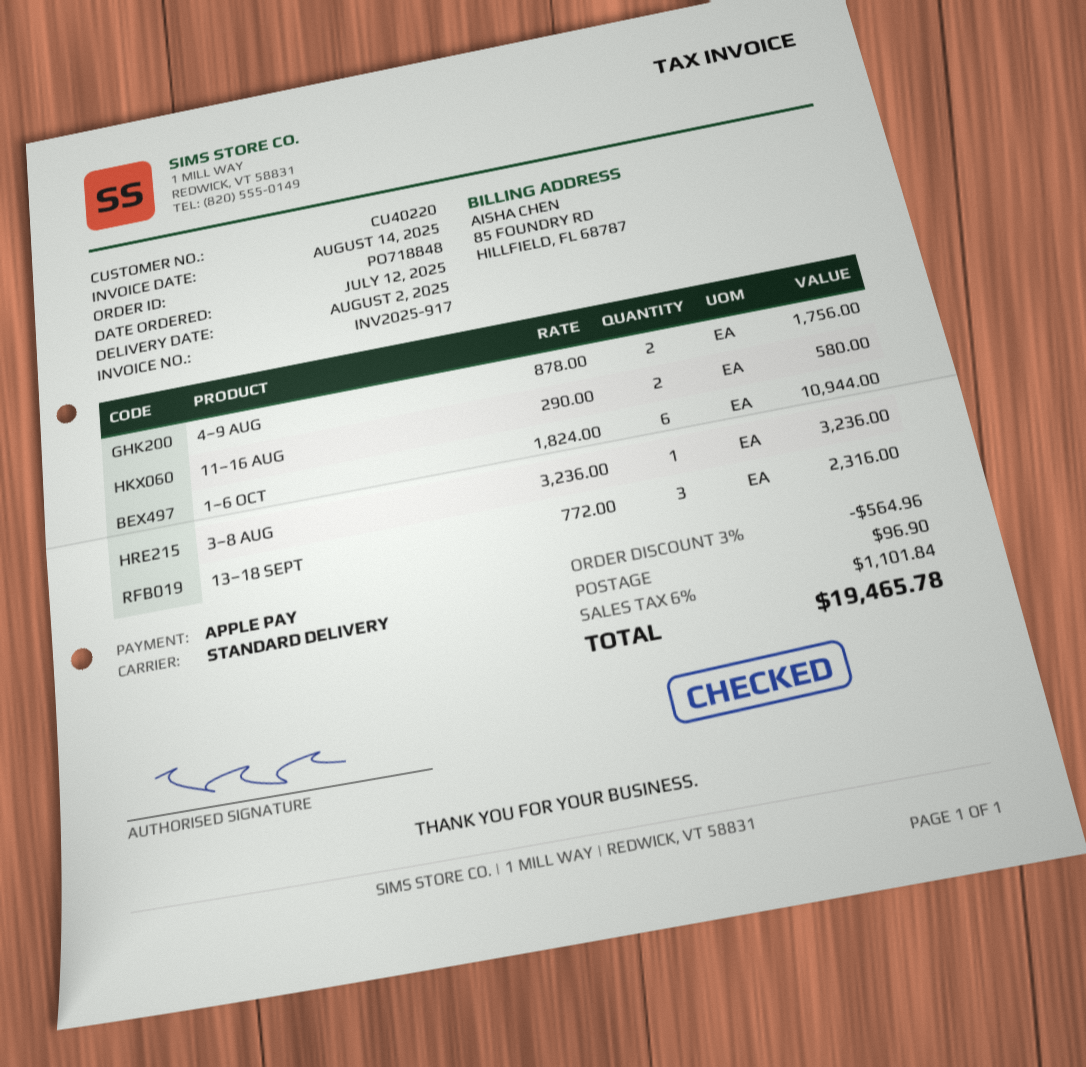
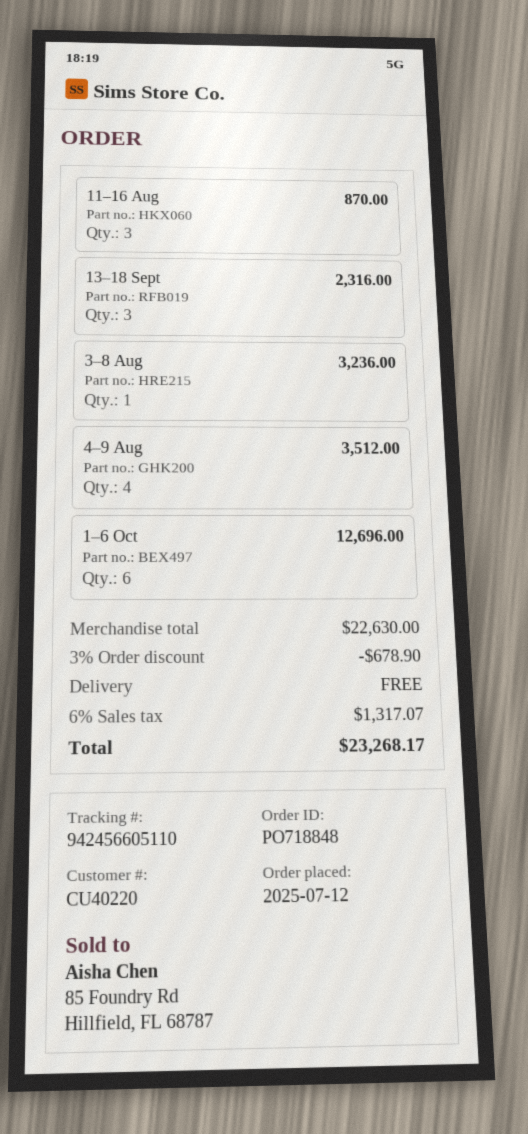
4–9 AUG: 2 for 1756.00 -> 4 for 3512.00
11–16 AUG: 2 for 580.00 -> 3 for 870.00
1–6 OCT: 6 for 10944.00 -> 6 for 12696.00
discount: 3% = 564.96 -> 3% = 678.90
shipping: 96.90 -> 0.00
tax: 6% = 1101.84 -> 6% = 1317.07
total: 19465.78 -> 23268.17

